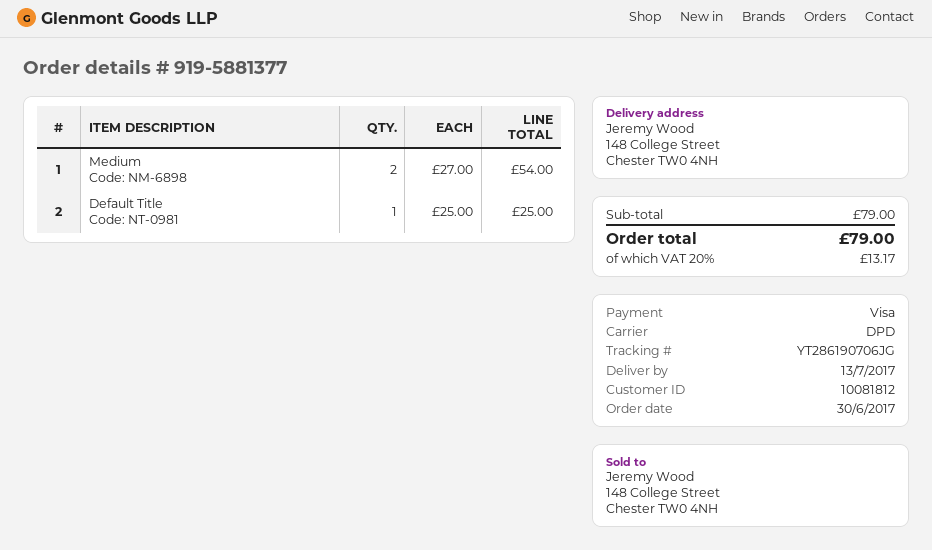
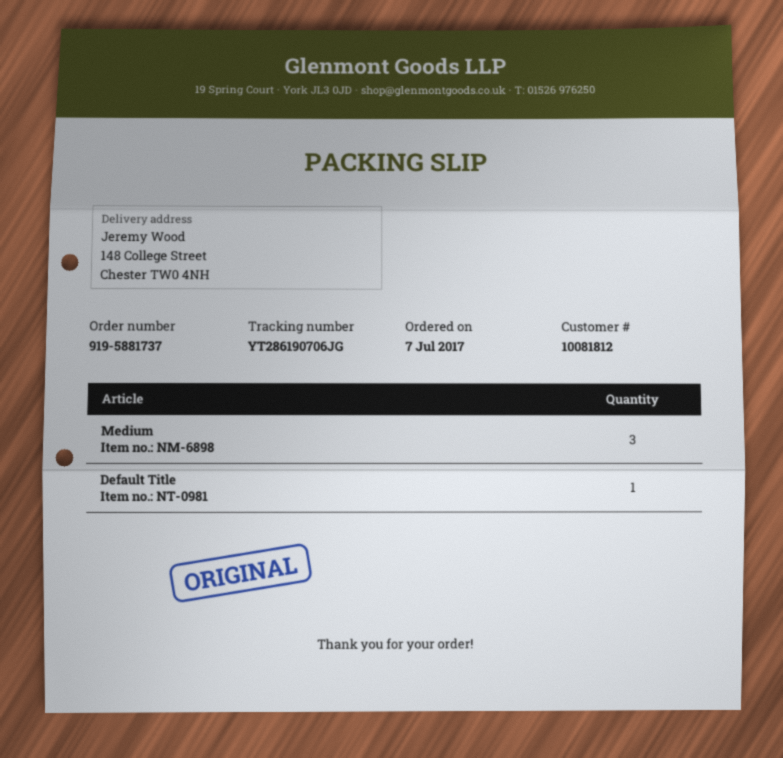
order number: 919-5881377 -> 919-5881737
order date: 2017-06-30 -> 2017-07-07
Medium: 2 -> 3

